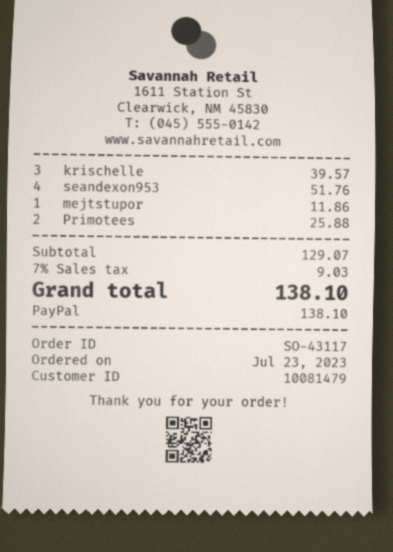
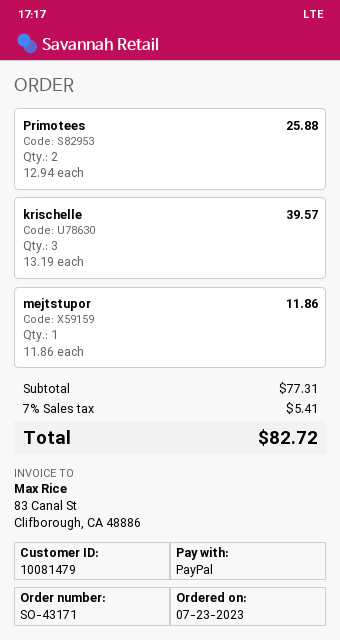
order number: SO-43117 -> SO-43171
seandexon953: 4 for 51.76 -> none
subtotal: 129.07 -> 77.31
tax: 7% = 9.03 -> 7% = 5.41
total: 138.10 -> 82.72

